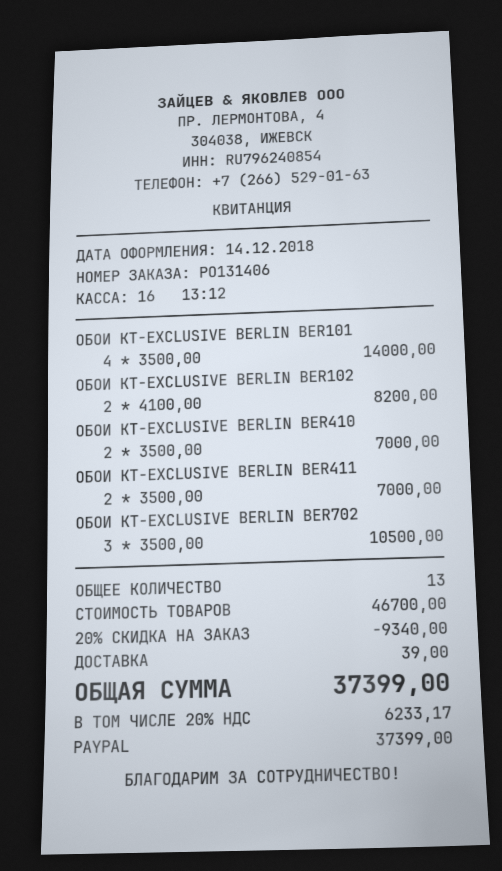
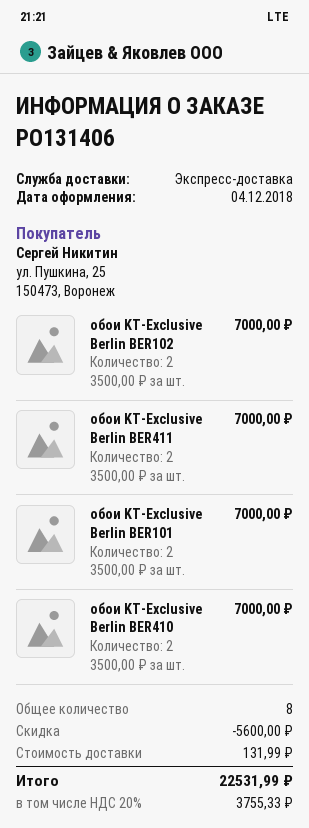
order date: 2018-12-14 -> 2018-12-04
ОБОИ KT-EXCLUSIVE BERLIN BER101: 4 x 3500.00 = 14000.00 -> 2 x 3500.00 = 7000.00
ОБОИ KT-EXCLUSIVE BERLIN BER102: 2 x 4100.00 = 8200.00 -> 2 x 3500.00 = 7000.00
ОБОИ KT-EXCLUSIVE BERLIN BER702: 3 x 3500.00 = 10500.00 -> none
total quantity: 13 -> 8
discount: 9340.00 -> 5600.00
shipping: 39.00 -> 131.99
tax: 20% = 6233.17 -> 20% = 3755.33
total: 37399.00 -> 22531.99

